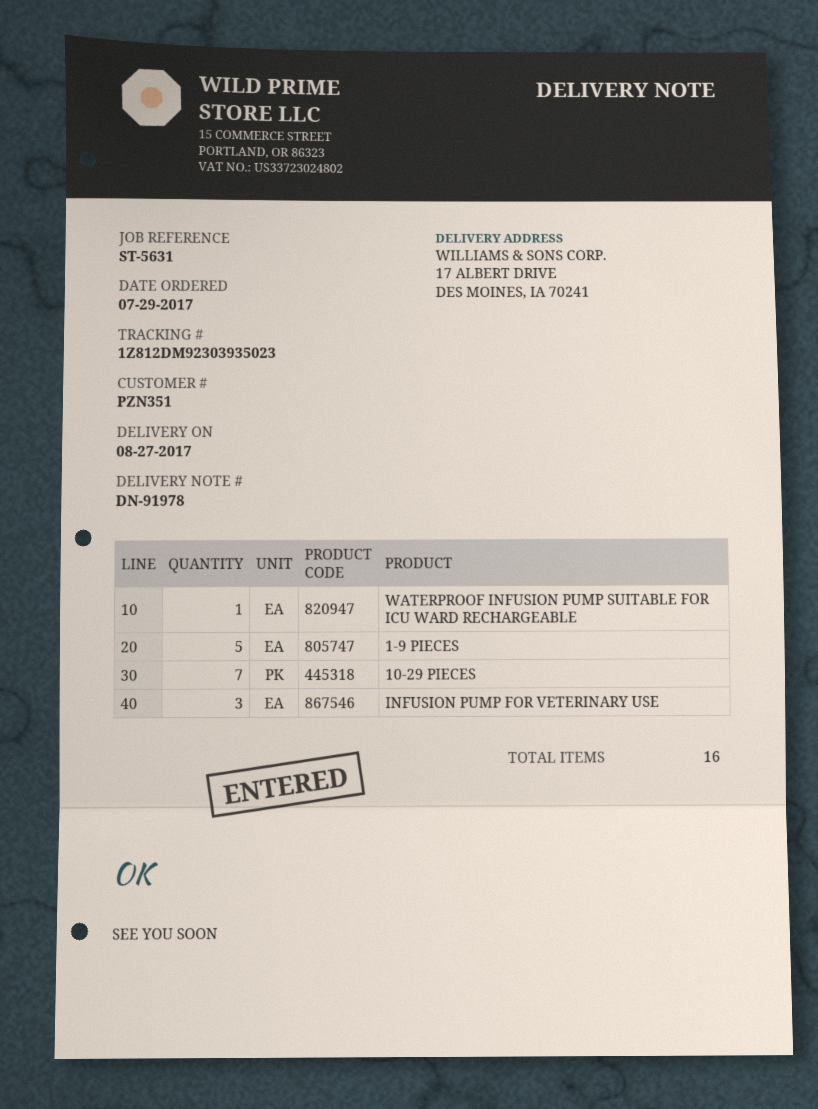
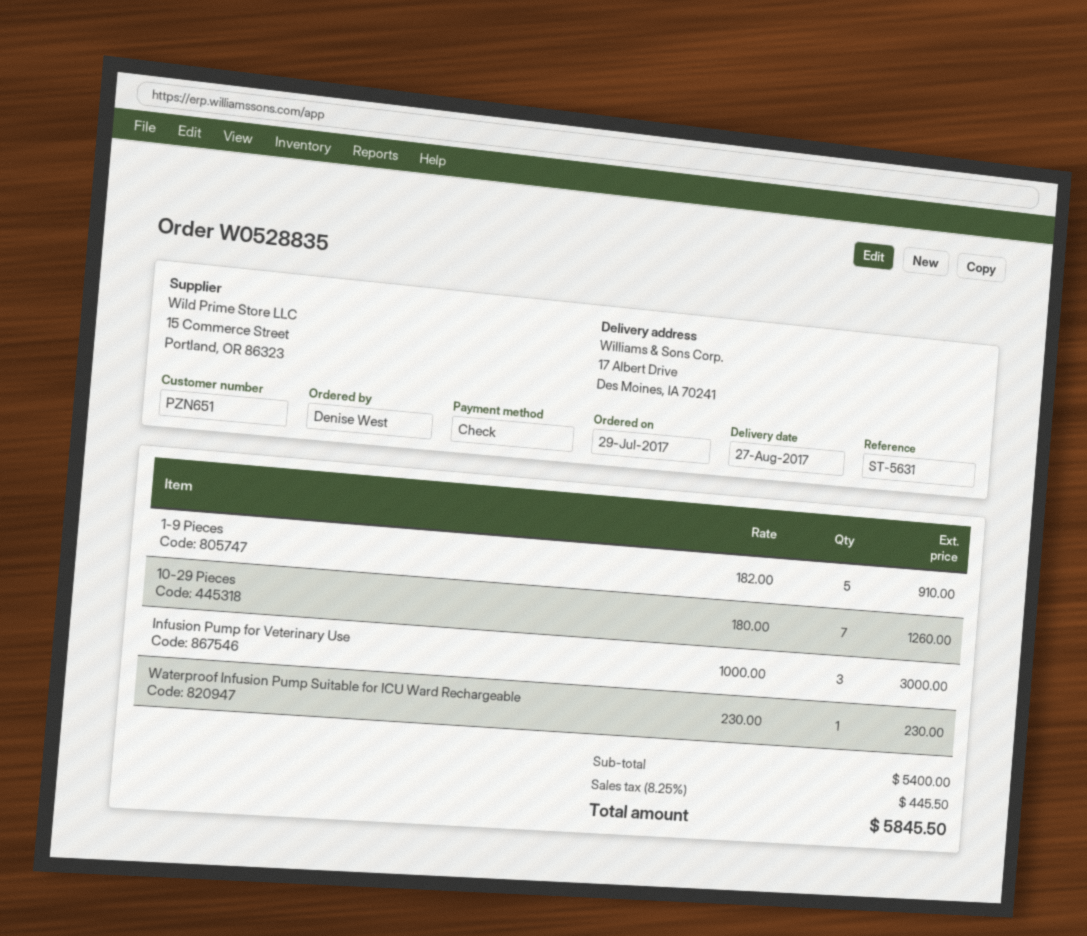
customer number: PZN351 -> PZN651

